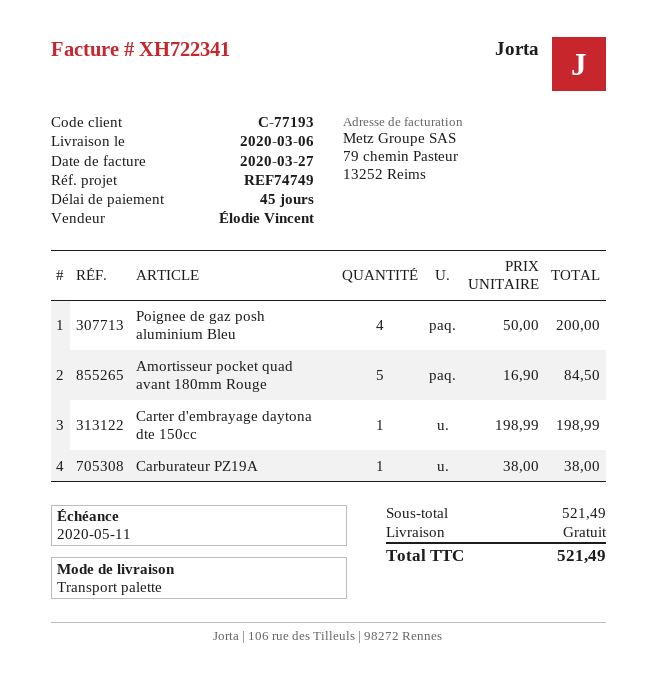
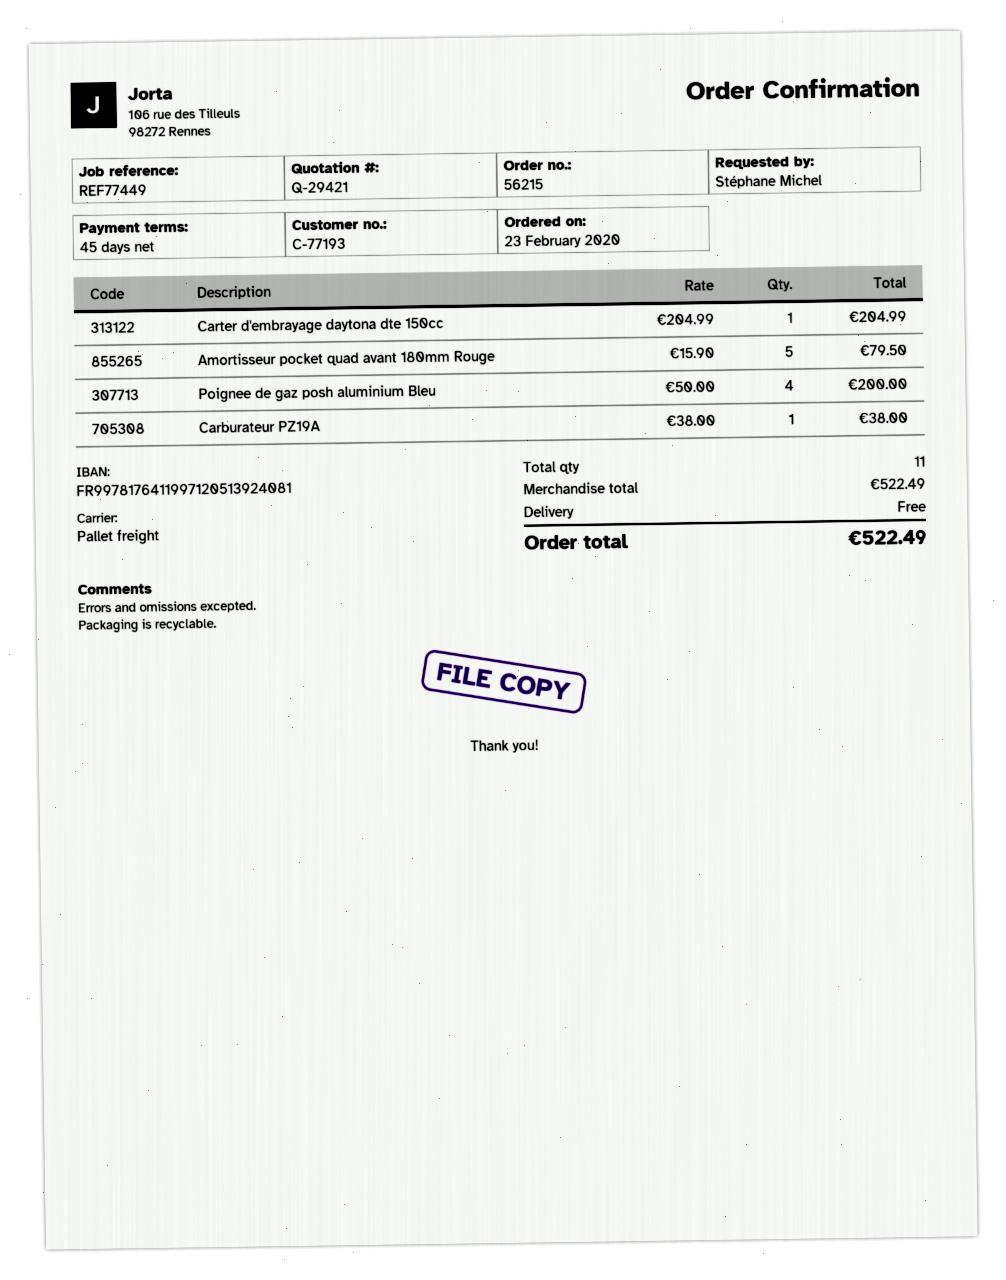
reference: REF74749 -> REF77449
Amortisseur pocket quad avant 180mm Rouge: 5 x 16.90 = 84.50 -> 5 x 15.90 = 79.50
Carter d'embrayage daytona dte 150cc: 1 x 198.99 = 198.99 -> 1 x 204.99 = 204.99
subtotal: 521.49 -> 522.49
total: 521.49 -> 522.49

